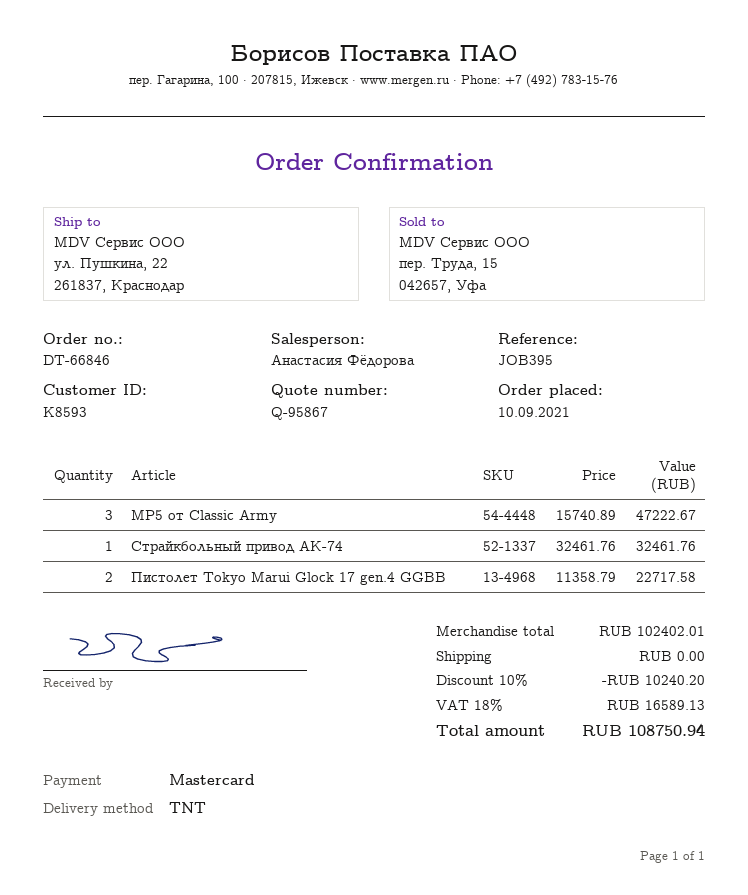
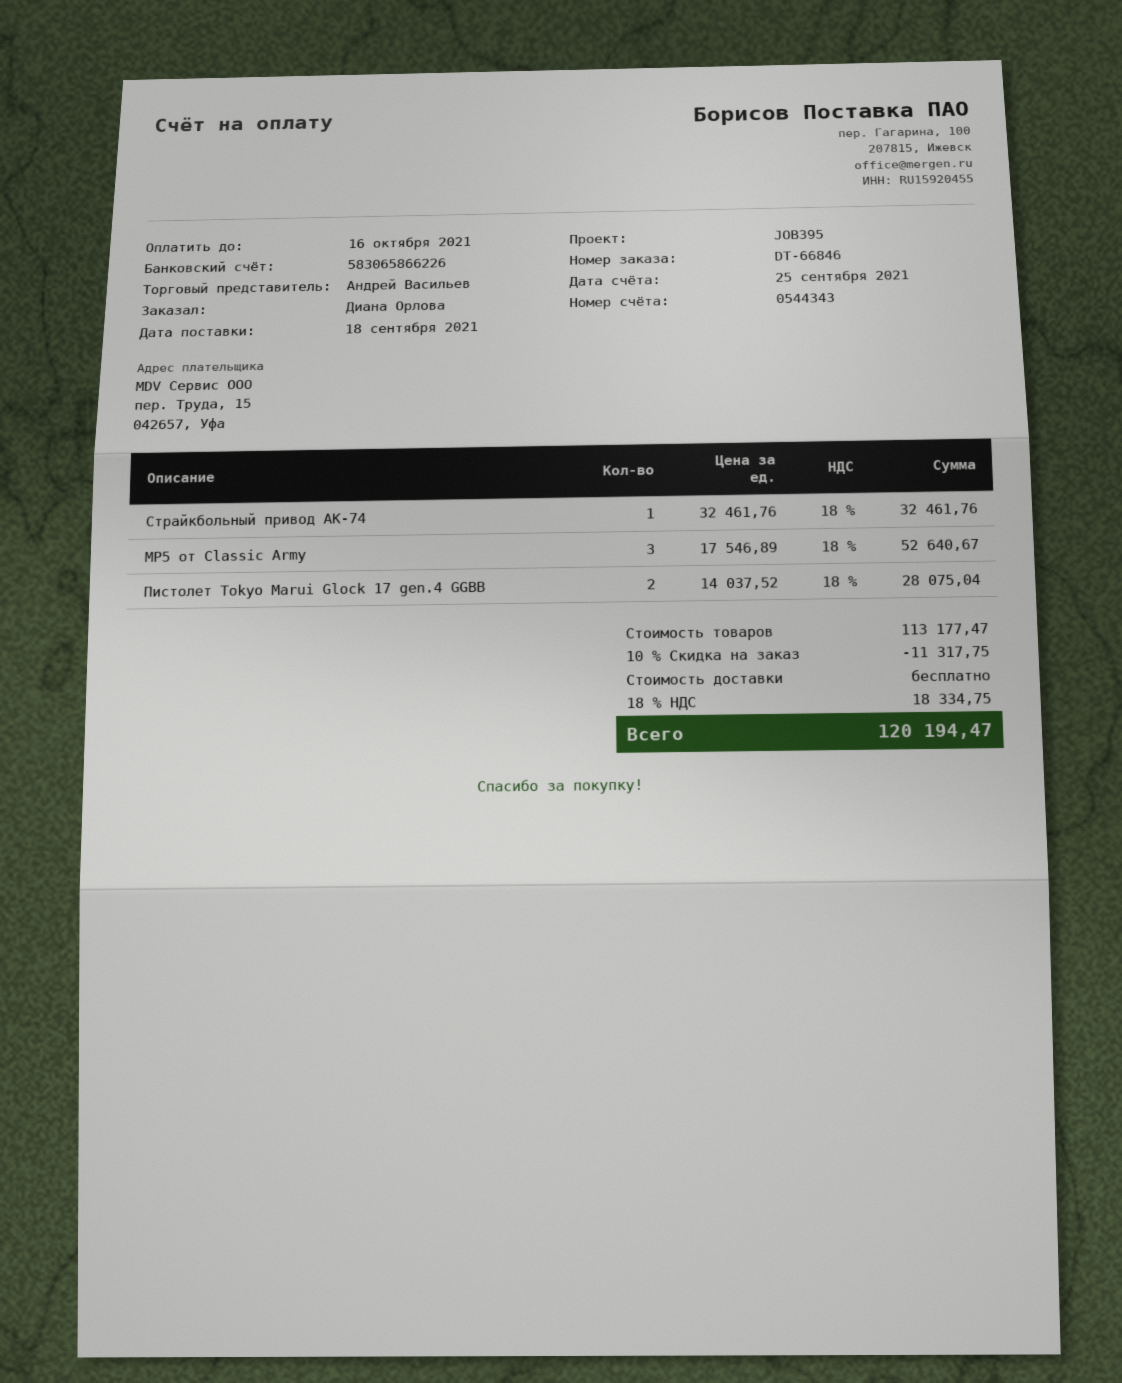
sales rep: Анастасия Фёдорова -> Андрей Васильев
MP5 от Classic Army: 3 x 15740.89 = 47222.67 -> 3 x 17546.89 = 52640.67
Пистолет Tokyo Marui Glock 17 gen.4 GGBB: 2 x 11358.79 = 22717.58 -> 2 x 14037.52 = 28075.04
subtotal: 102402.01 -> 113177.47
discount: 10% = 10240.20 -> 10% = 11317.75
tax: 18% = 16589.13 -> 18% = 18334.75
total: 108750.94 -> 120194.47

